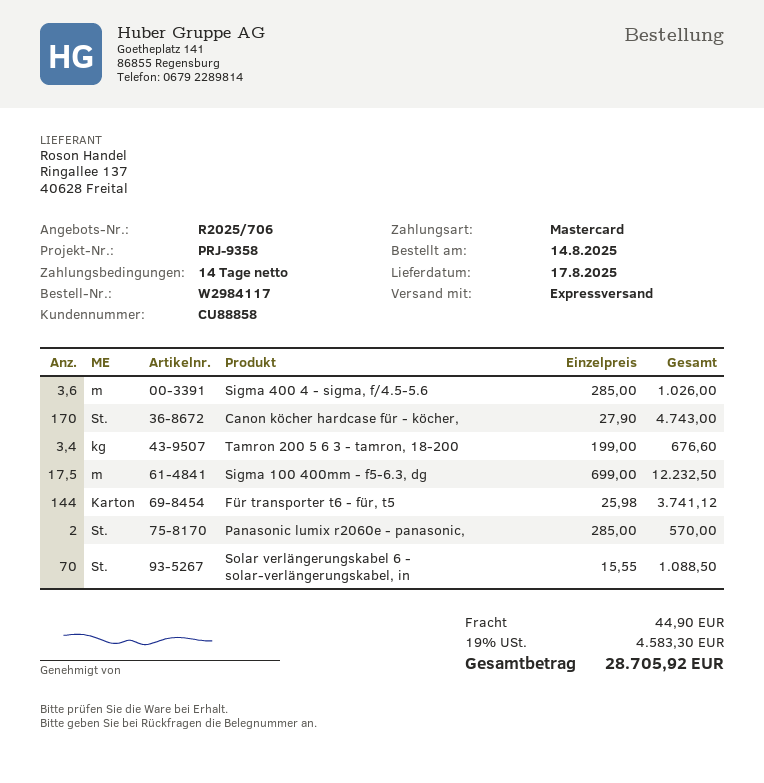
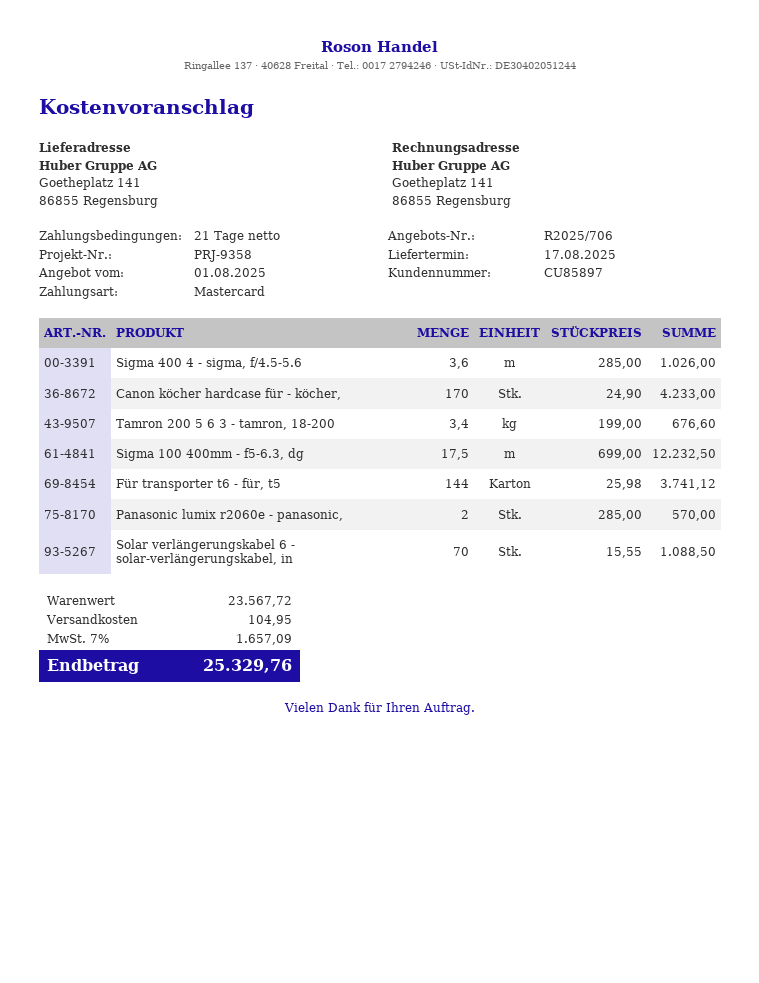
payment terms: 14 days -> 21 days
customer number: CU88858 -> CU85897
Canon köcher hardcase für - köcher,: 170 x 27.90 = 4743.00 -> 170 x 24.90 = 4233.00
shipping: 44.90 -> 104.95
tax: 19% = 4583.30 -> 7% = 1657.09
total: 28705.92 -> 25329.76

